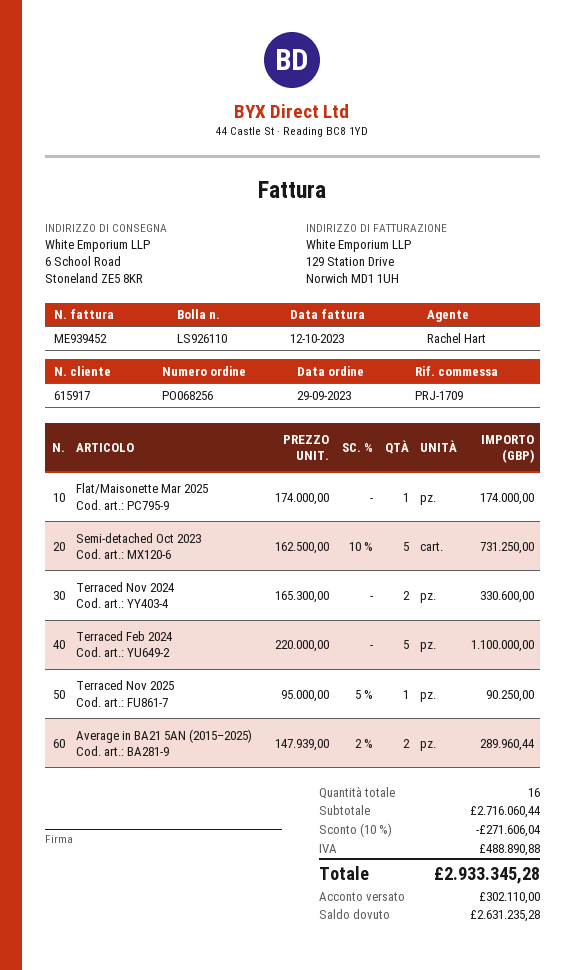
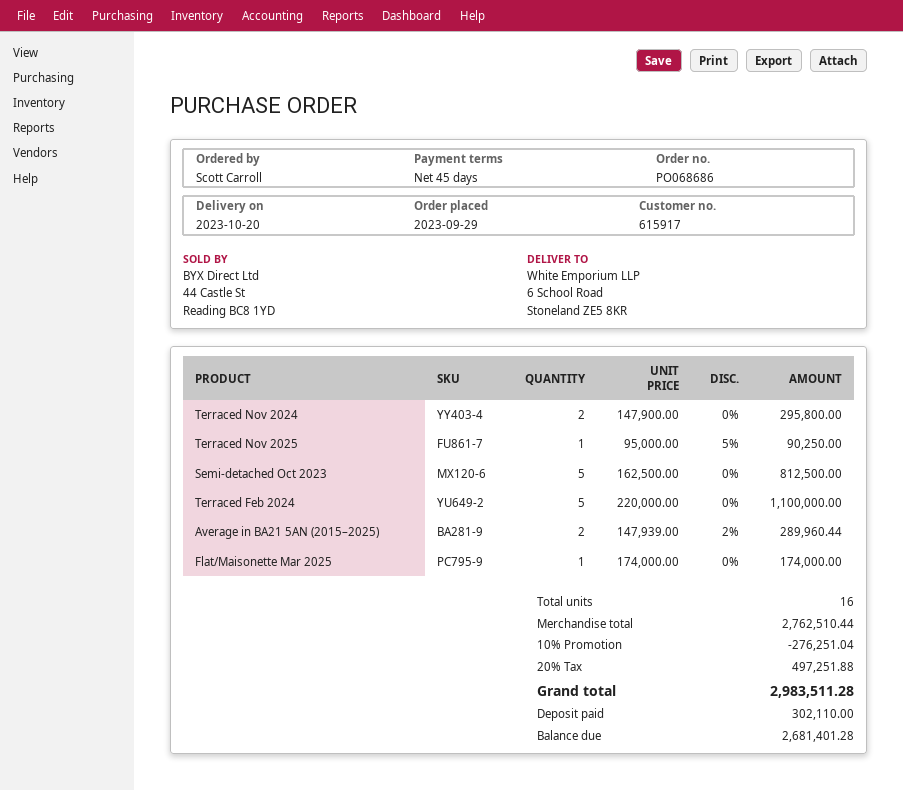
order number: PO068256 -> PO068686
Semi-detached Oct 2023: 5 x 162500.00 - 10% = 731250.00 -> 5 x 162500.00 = 812500.00
Terraced Nov 2024: 2 x 165300.00 = 330600.00 -> 2 x 147900.00 = 295800.00
subtotal: 2716060.44 -> 2762510.44
discount: 10% = 271606.04 -> 10% = 276251.04
tax: 488890.88 -> 497251.88
total: 2933345.28 -> 2983511.28
balance: 2631235.28 -> 2681401.28

